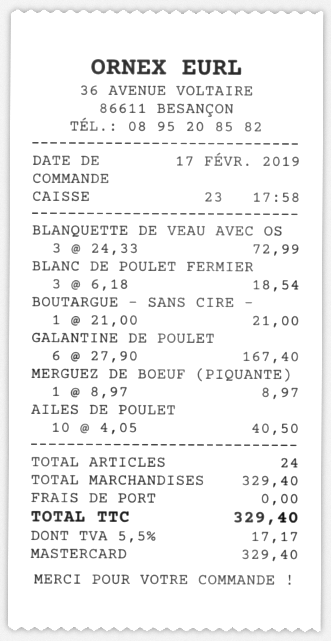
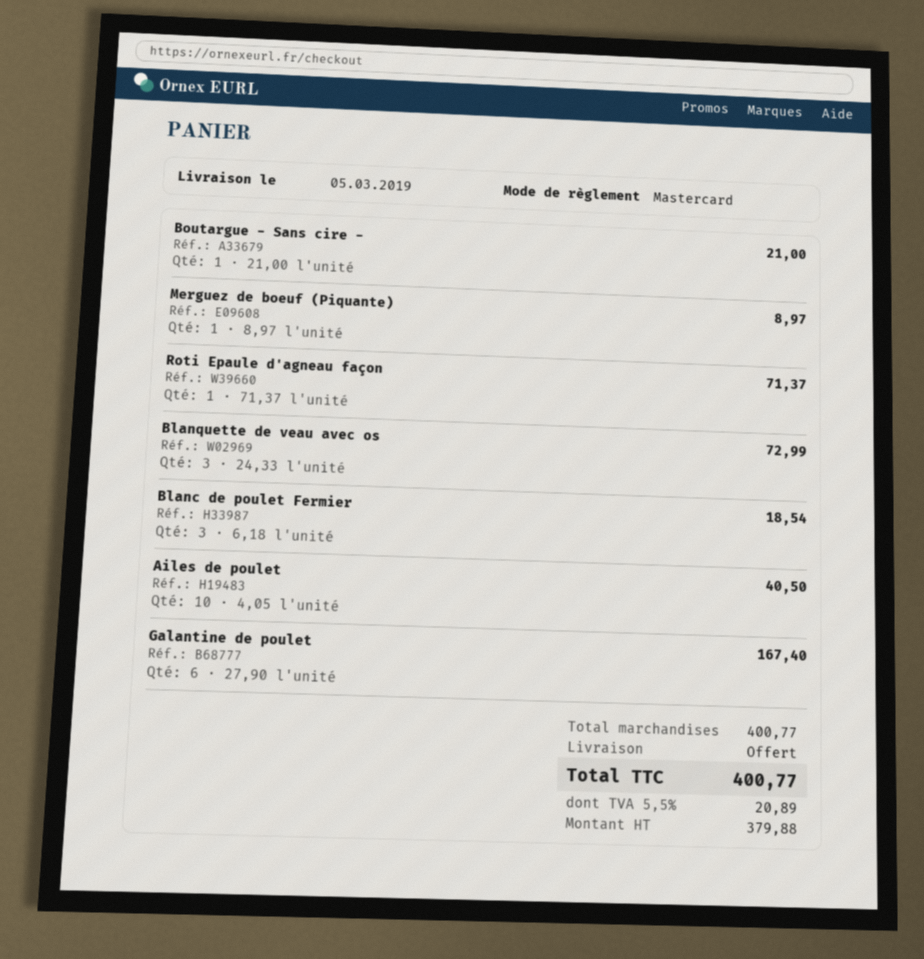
Roti Epaule d'agneau façon: none -> 1 x 71.37 = 71.37
subtotal: 329.40 -> 400.77
tax: 5.5% = 17.17 -> 5.5% = 20.89
total: 329.40 -> 400.77

